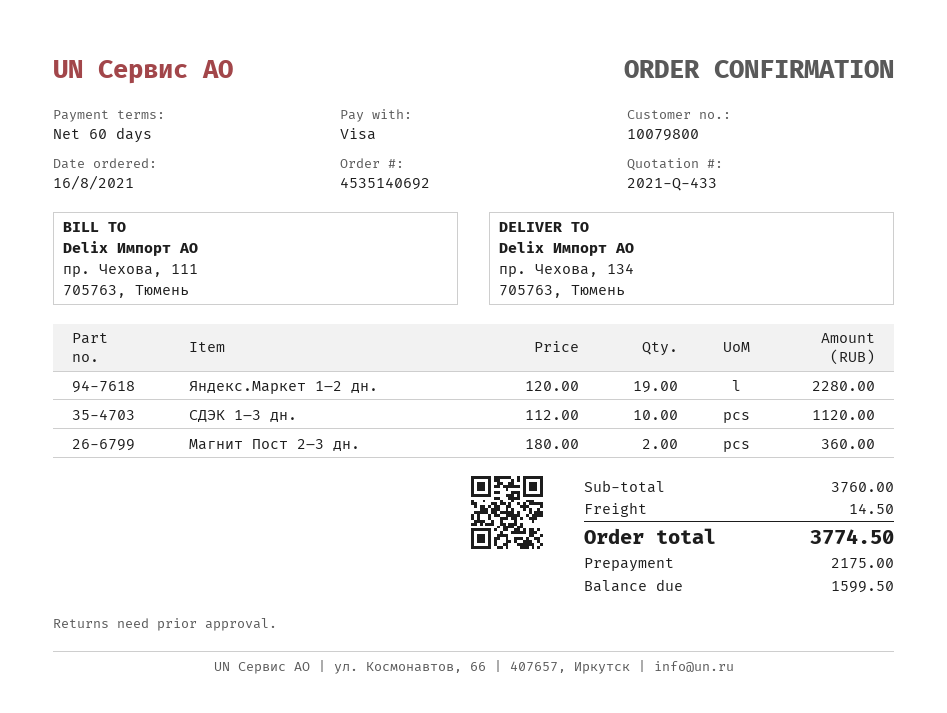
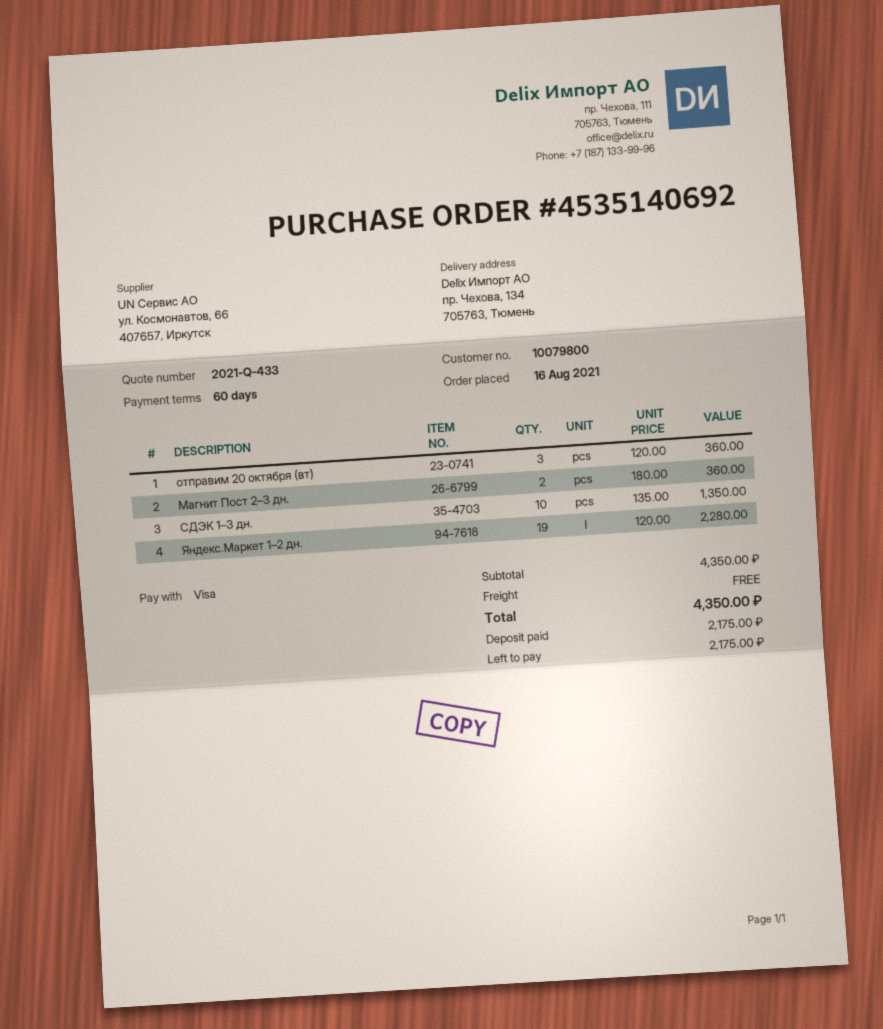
СДЭК 1–3 дн.: 10 x 112.00 = 1120.00 -> 10 x 135.00 = 1350.00
отправим 20 октября (вт): none -> 3 x 120.00 = 360.00
subtotal: 3760.00 -> 4350.00
shipping: 14.50 -> 0.00
total: 3774.50 -> 4350.00
balance: 1599.50 -> 2175.00

